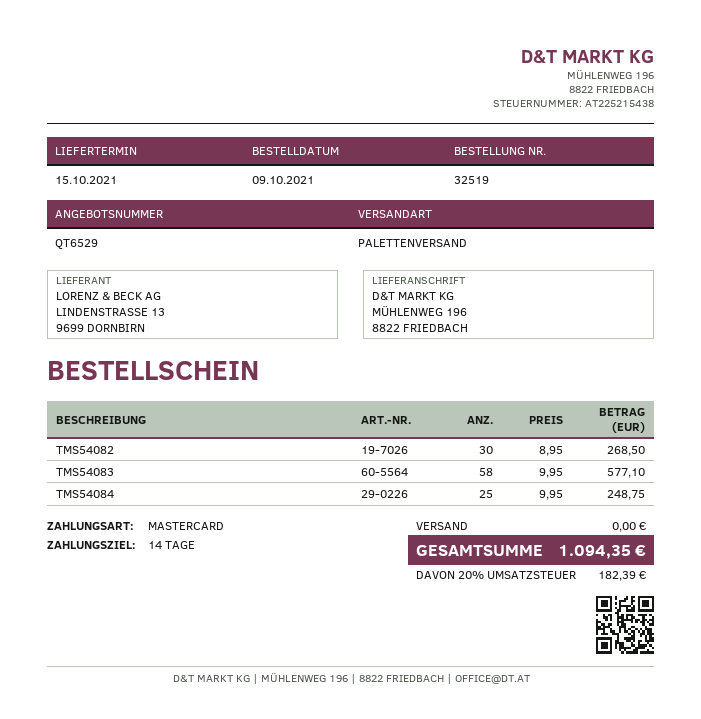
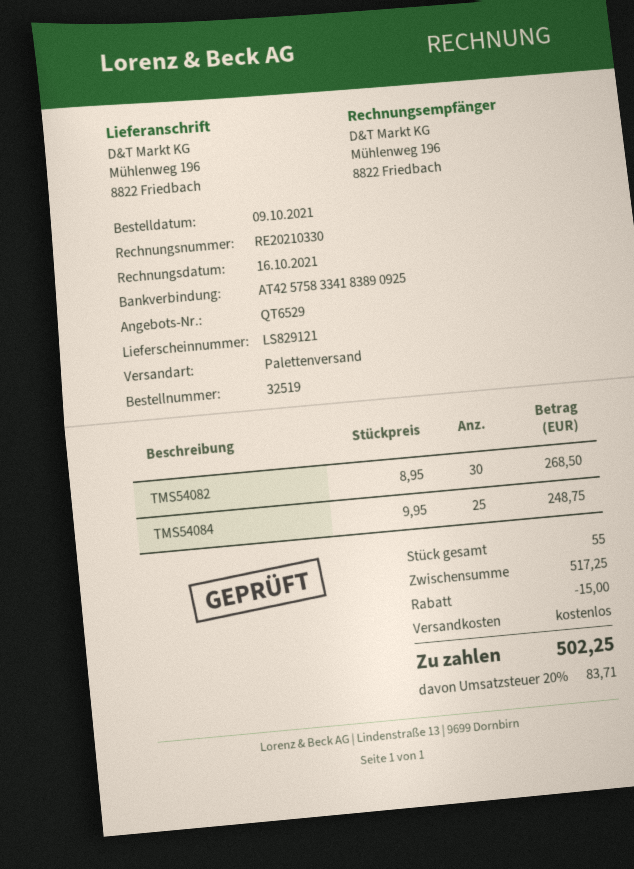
TMS54083: 58 x 9.95 = 577.10 -> none
discount: none -> 15.00
tax: 20% = 182.39 -> 20% = 83.71
total: 1094.35 -> 502.25

